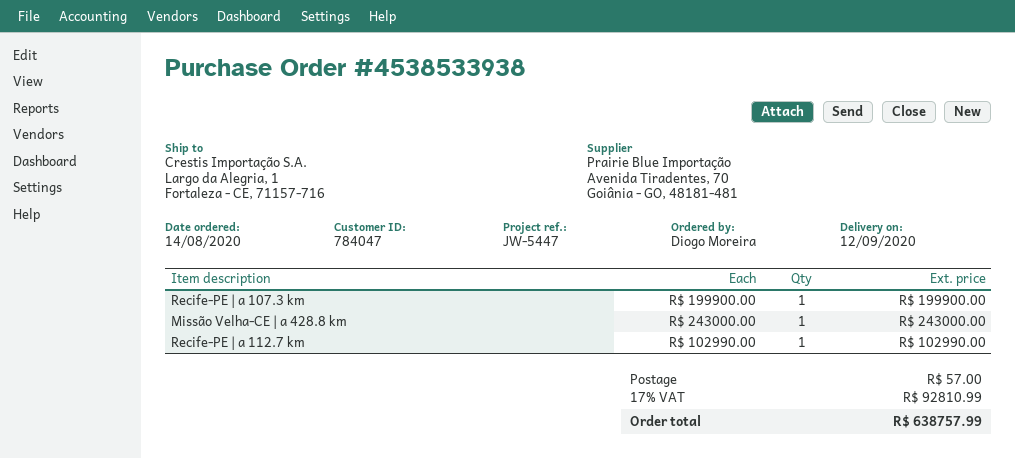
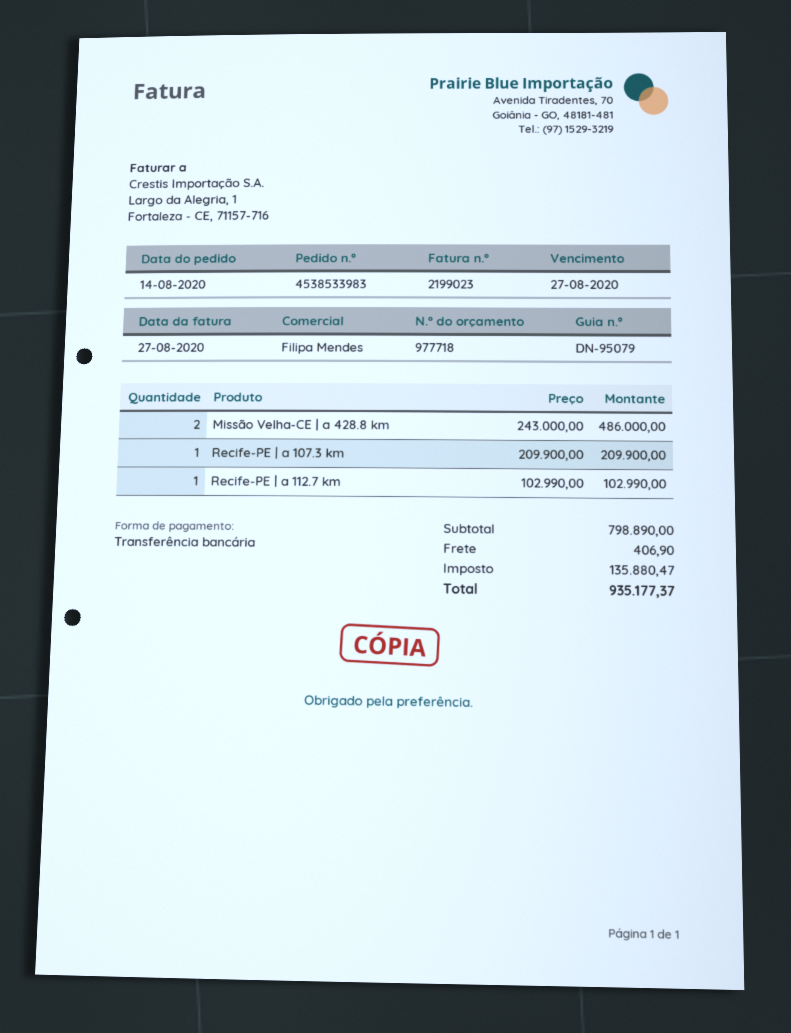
order number: 4538533938 -> 4538533983
Recife-PE | a 107.3 km: 1 x 199900.00 = 199900.00 -> 1 x 209900.00 = 209900.00
Missão Velha-CE | a 428.8 km: 1 x 243000.00 = 243000.00 -> 2 x 243000.00 = 486000.00
shipping: 57.00 -> 406.90
tax: 92810.99 -> 135880.47
total: 638757.99 -> 935177.37

